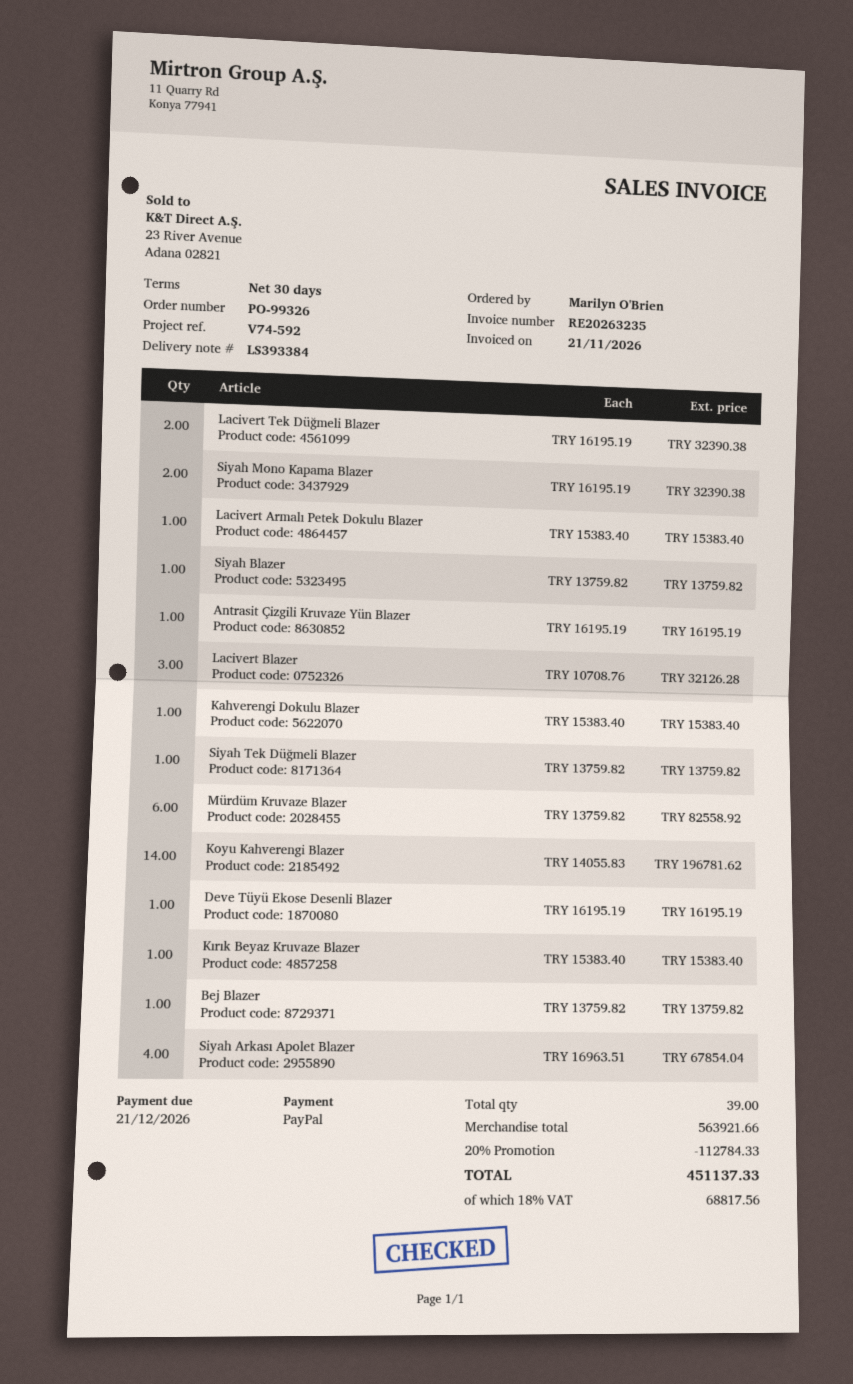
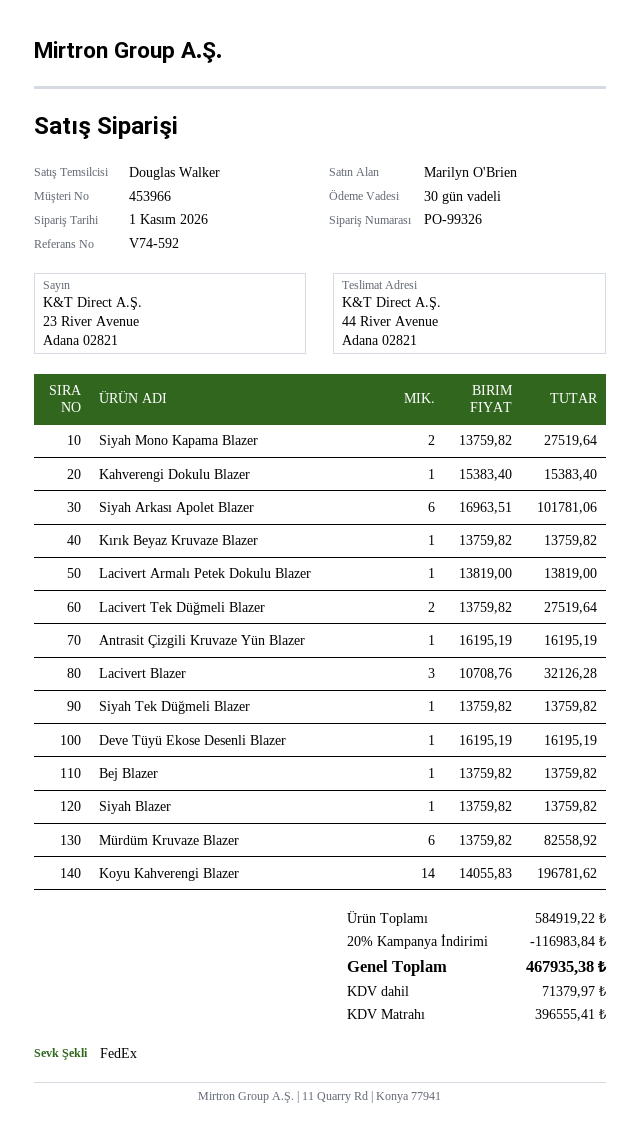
Lacivert Tek Düğmeli Blazer: 2 x 16195.19 = 32390.38 -> 2 x 13759.82 = 27519.64
Siyah Mono Kapama Blazer: 2 x 16195.19 = 32390.38 -> 2 x 13759.82 = 27519.64
Lacivert Armalı Petek Dokulu Blazer: 1 x 15383.40 = 15383.40 -> 1 x 13819.00 = 13819.00
Kırık Beyaz Kruvaze Blazer: 1 x 15383.40 = 15383.40 -> 1 x 13759.82 = 13759.82
Siyah Arkası Apolet Blazer: 4 x 16963.51 = 67854.04 -> 6 x 16963.51 = 101781.06
subtotal: 563921.66 -> 584919.22
discount: 20% = 112784.33 -> 20% = 116983.84
tax: 68817.56 -> 71379.97
total: 451137.33 -> 467935.38

